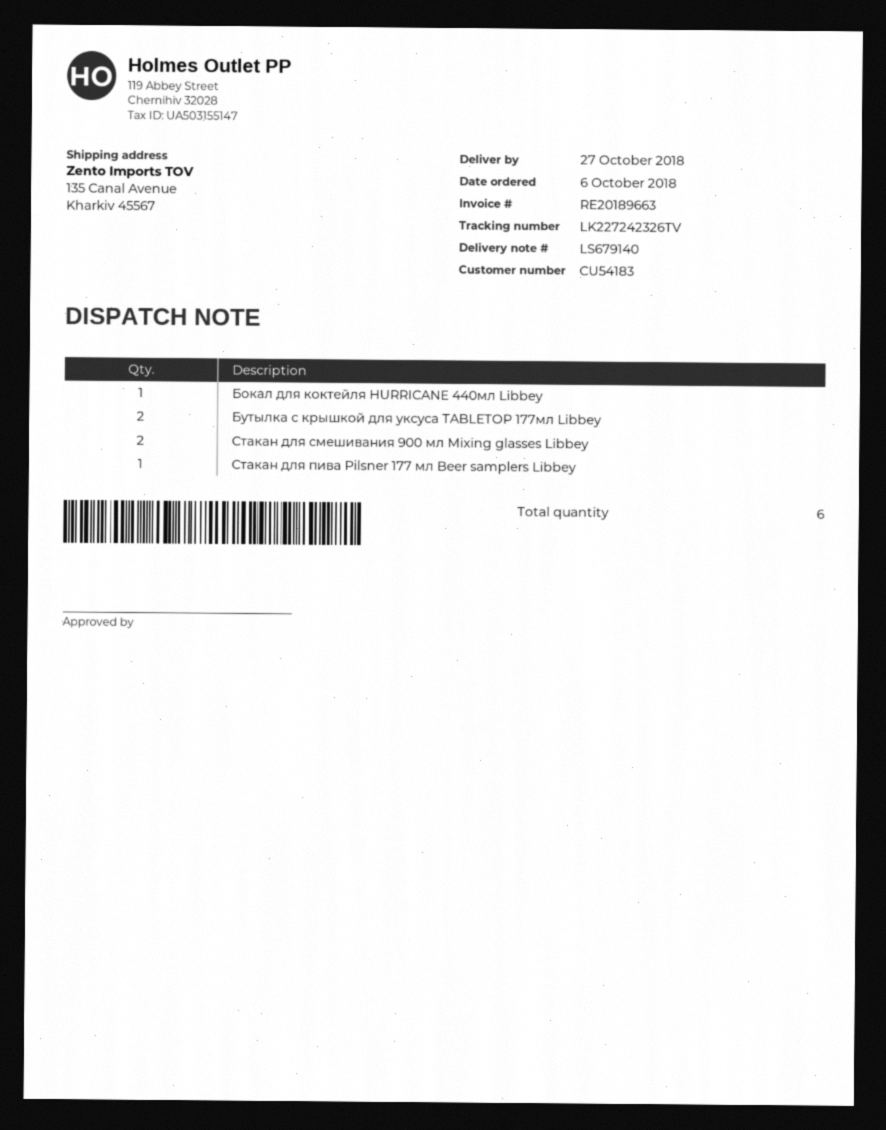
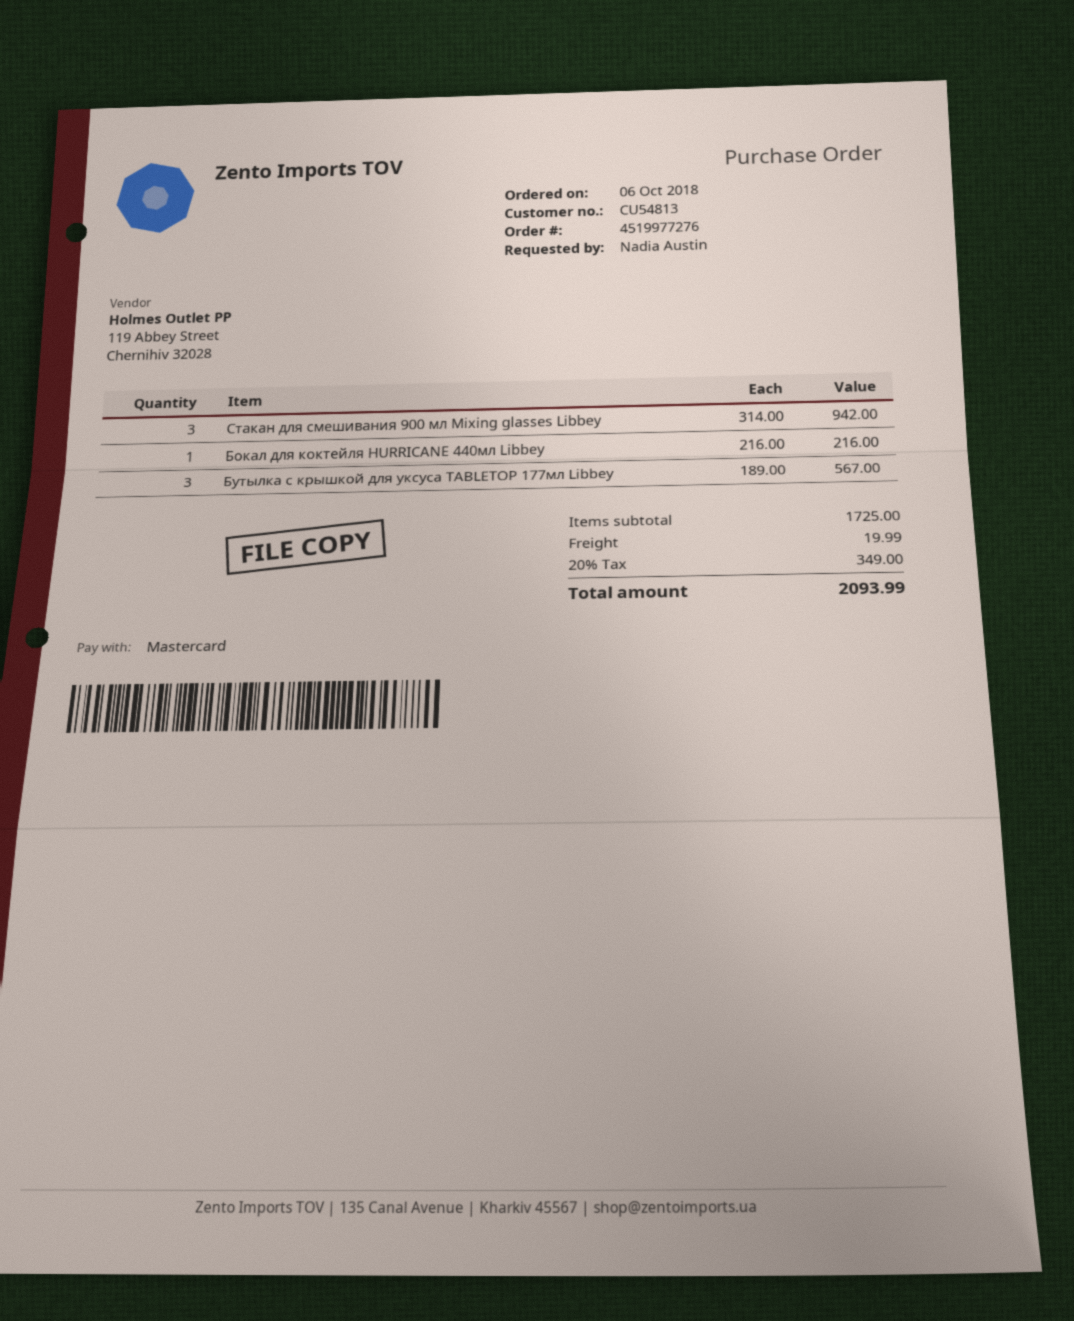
customer number: CU54183 -> CU54813
Бутылка с крышкой для уксуса TABLETOP 177мл Libbey: 2 -> 3
Стакан для смешивания 900 мл Mixing glasses Libbey: 2 -> 3
Стакан для пива Pilsner 177 мл Beer samplers Libbey: 1 -> none

